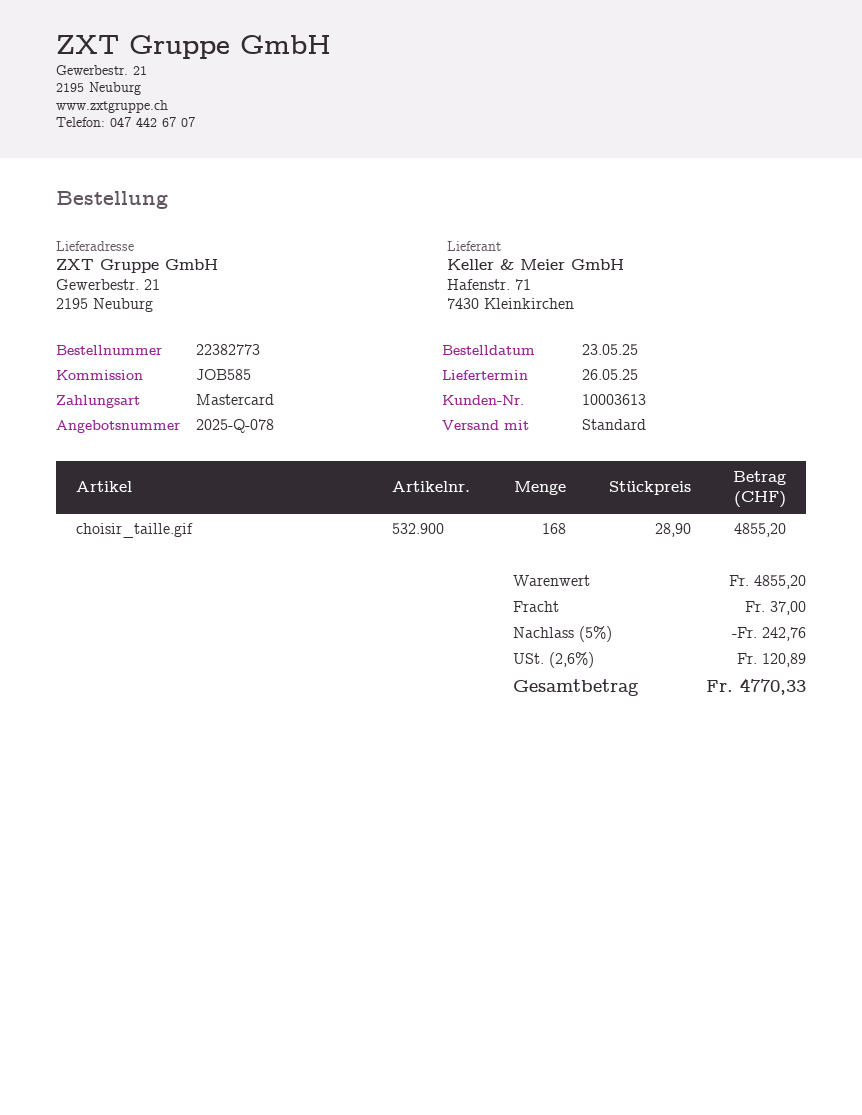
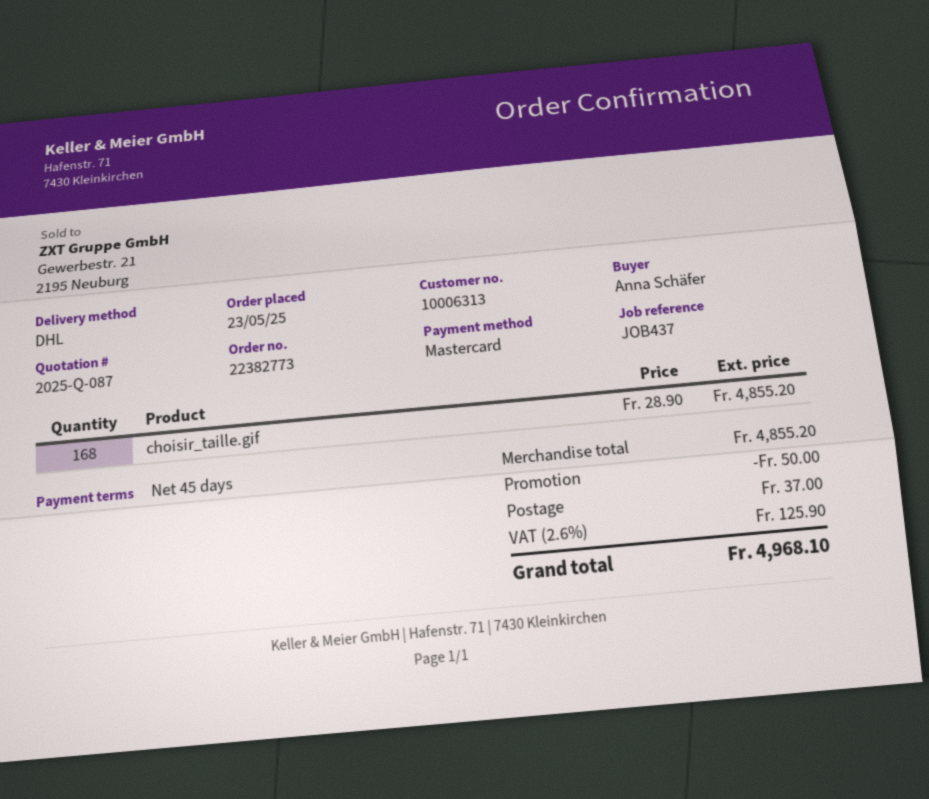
quote number: 2025-Q-078 -> 2025-Q-087
customer number: 10003613 -> 10006313
reference: JOB585 -> JOB437
shipping method: standard -> DHL
discount: 242.76 -> 50.00
tax: 2.6% = 120.89 -> 2.6% = 125.90
total: 4770.33 -> 4968.10

